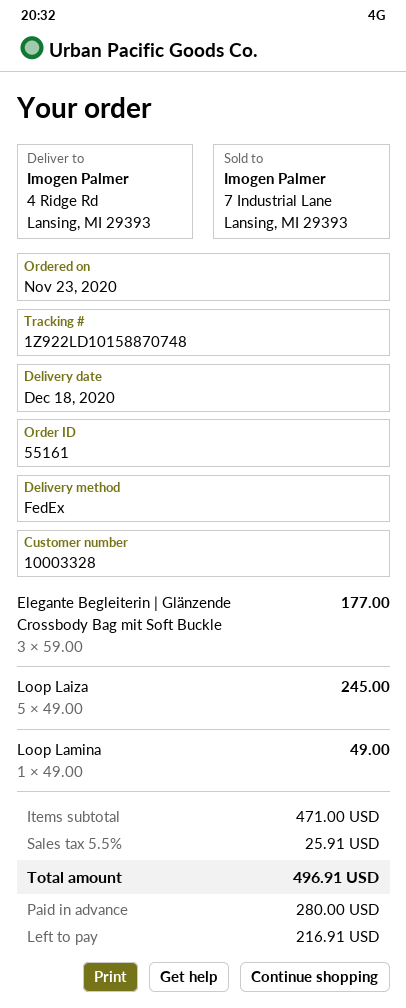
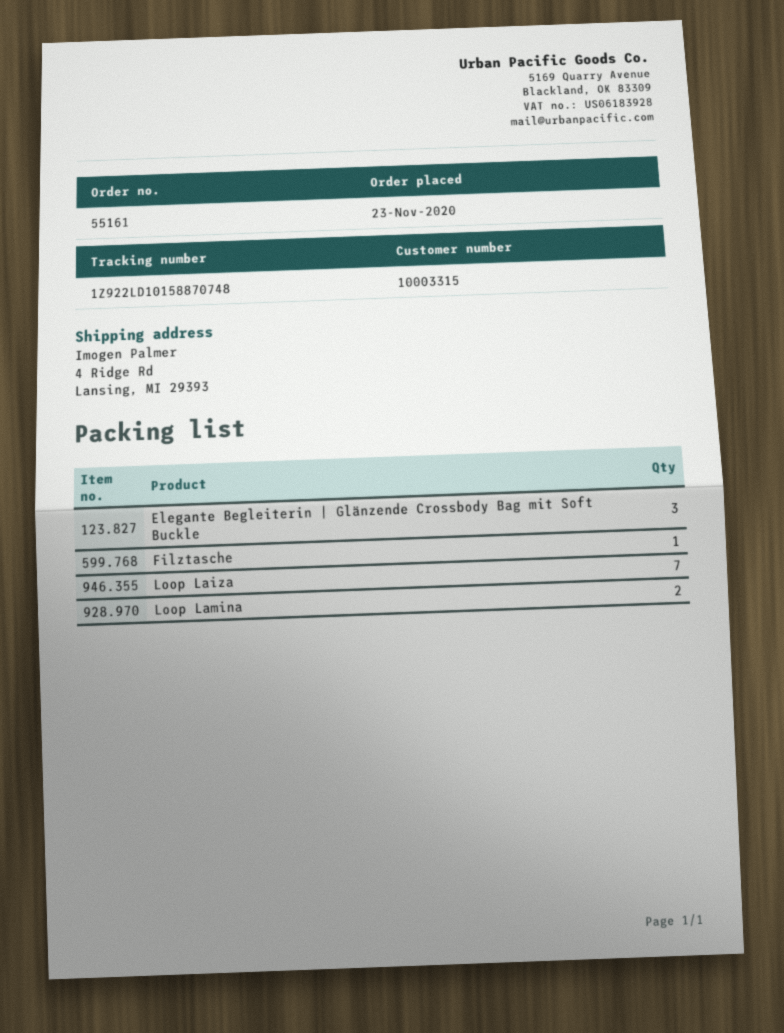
customer number: 10003328 -> 10003315
Loop Laiza: 5 -> 7
Loop Lamina: 1 -> 2
Filztasche: none -> 1

